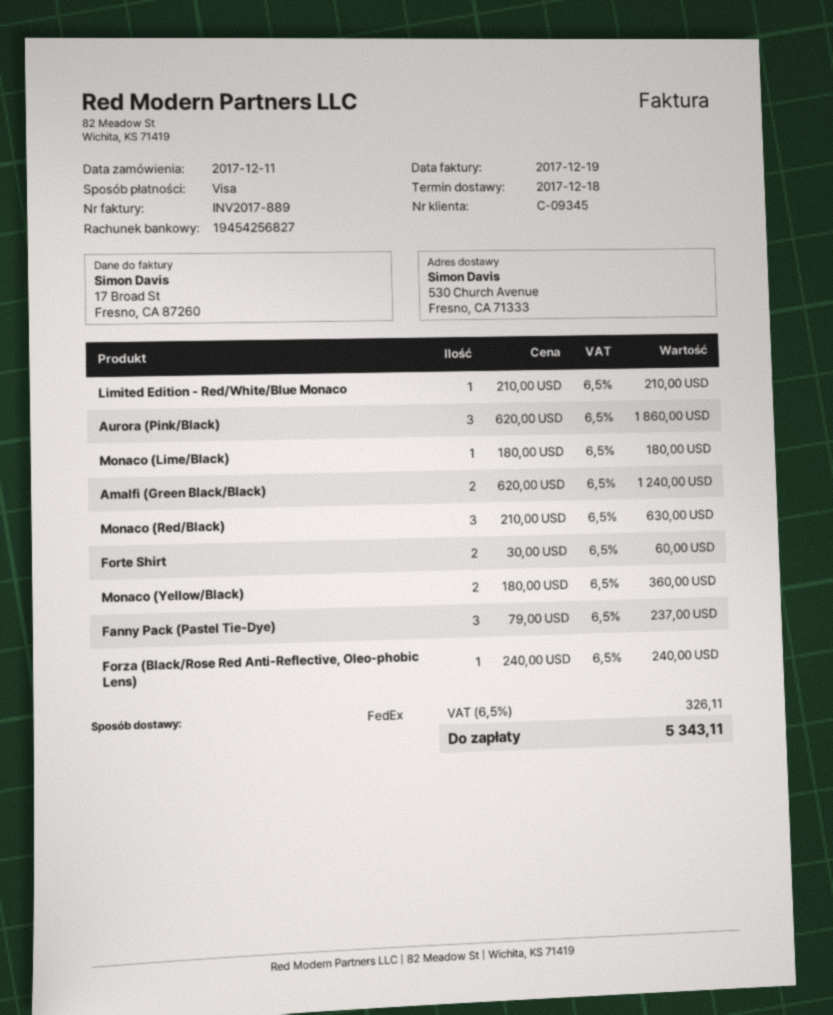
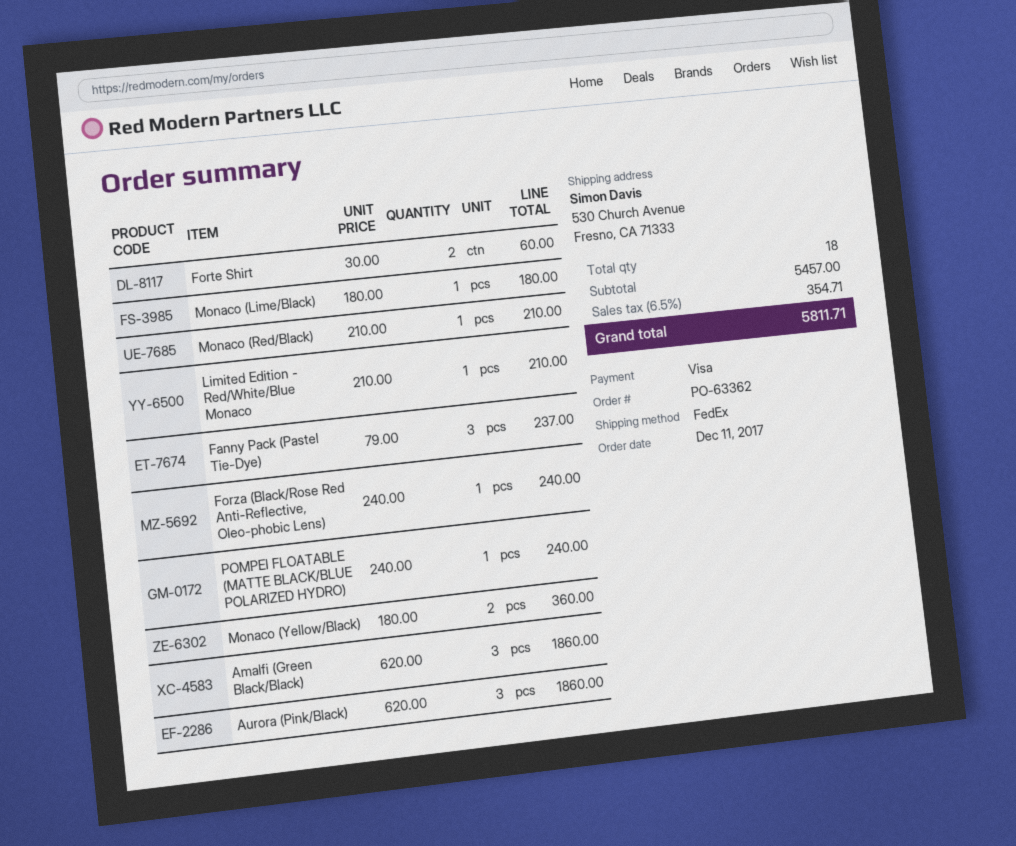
Amalfi (Green Black/Black): 2 x 620.00 = 1240.00 -> 3 x 620.00 = 1860.00
Monaco (Red/Black): 3 x 210.00 = 630.00 -> 1 x 210.00 = 210.00
POMPEI FLOATABLE (MATTE BLACK/BLUE POLARIZED HYDRO): none -> 1 x 240.00 = 240.00
tax: 6.5% = 326.11 -> 6.5% = 354.71
total: 5343.11 -> 5811.71

